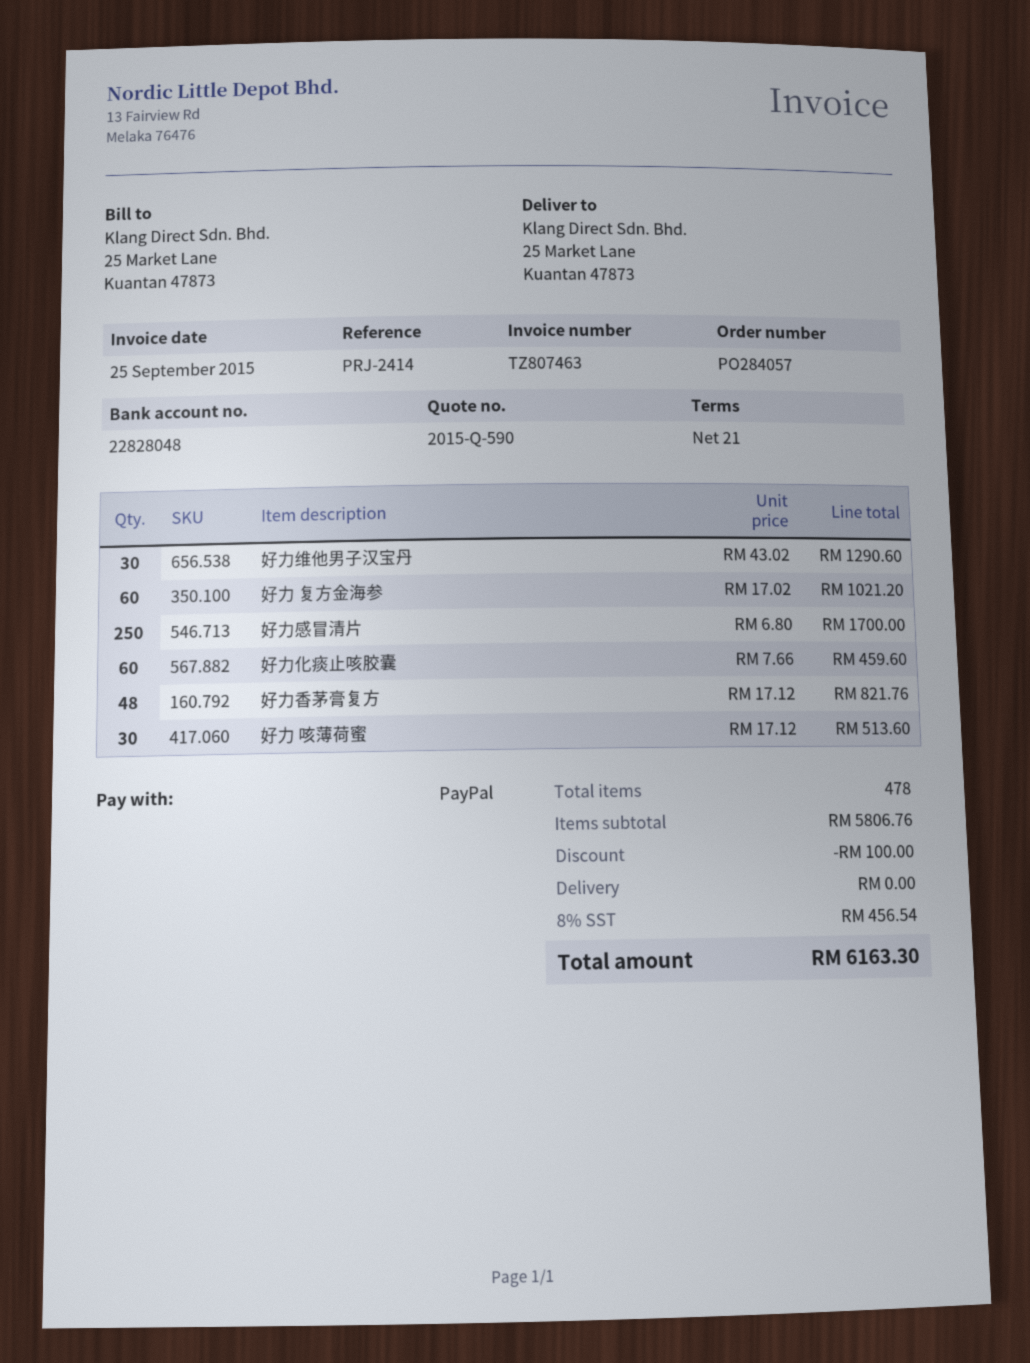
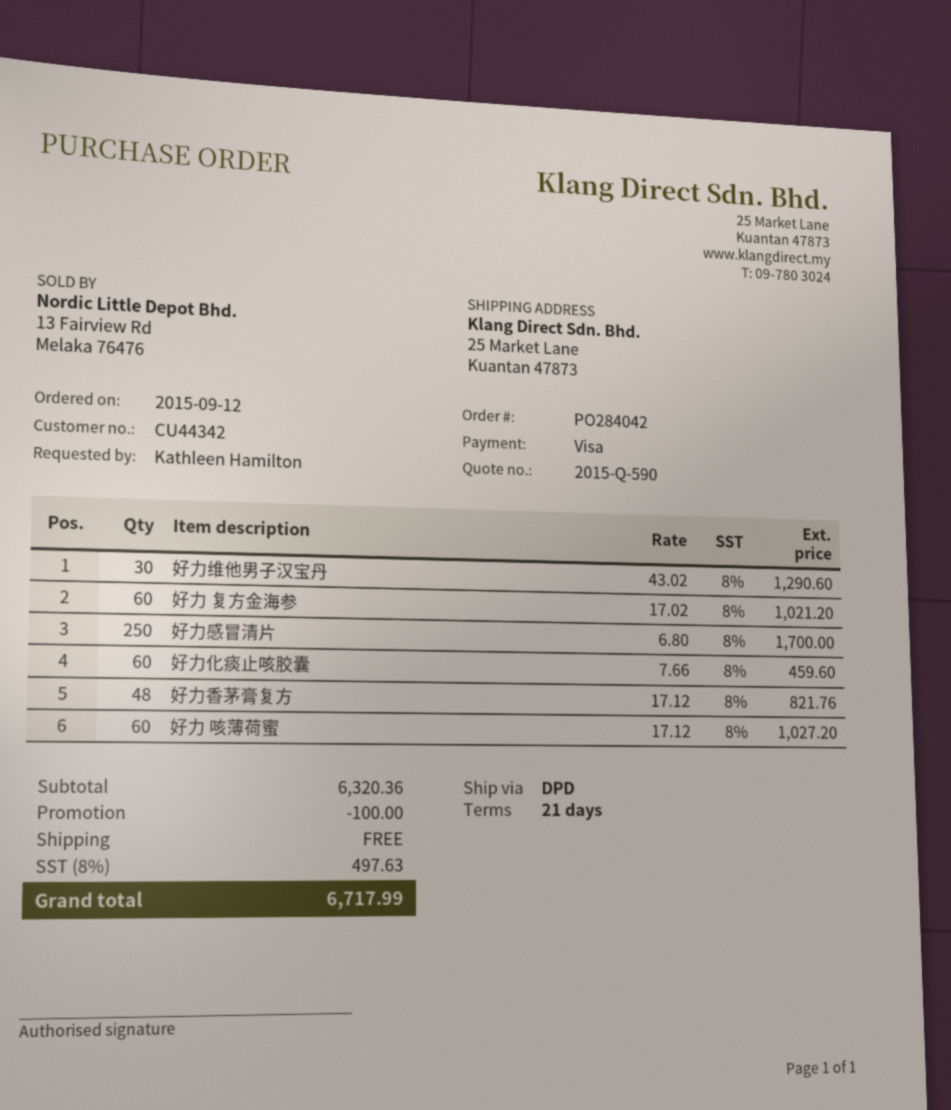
order number: PO284057 -> PO284042
payment method: PayPal -> Visa
好力 咳薄荷蜜: 30 x 17.12 = 513.60 -> 60 x 17.12 = 1027.20
subtotal: 5806.76 -> 6320.36
tax: 8% = 456.54 -> 8% = 497.63
total: 6163.30 -> 6717.99

